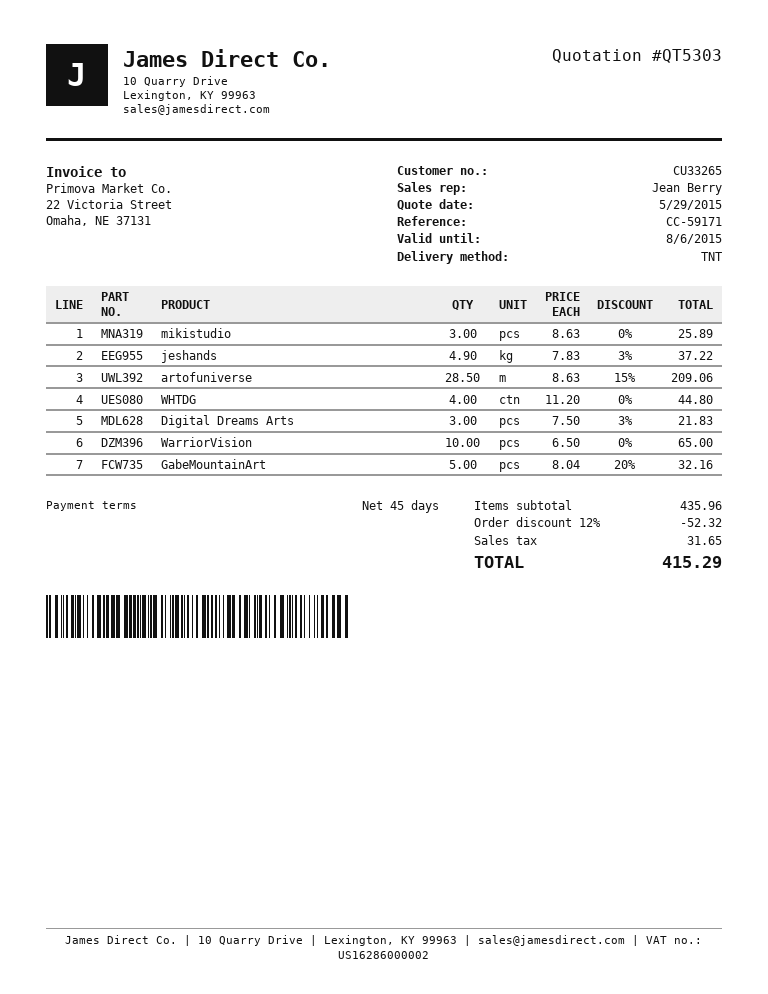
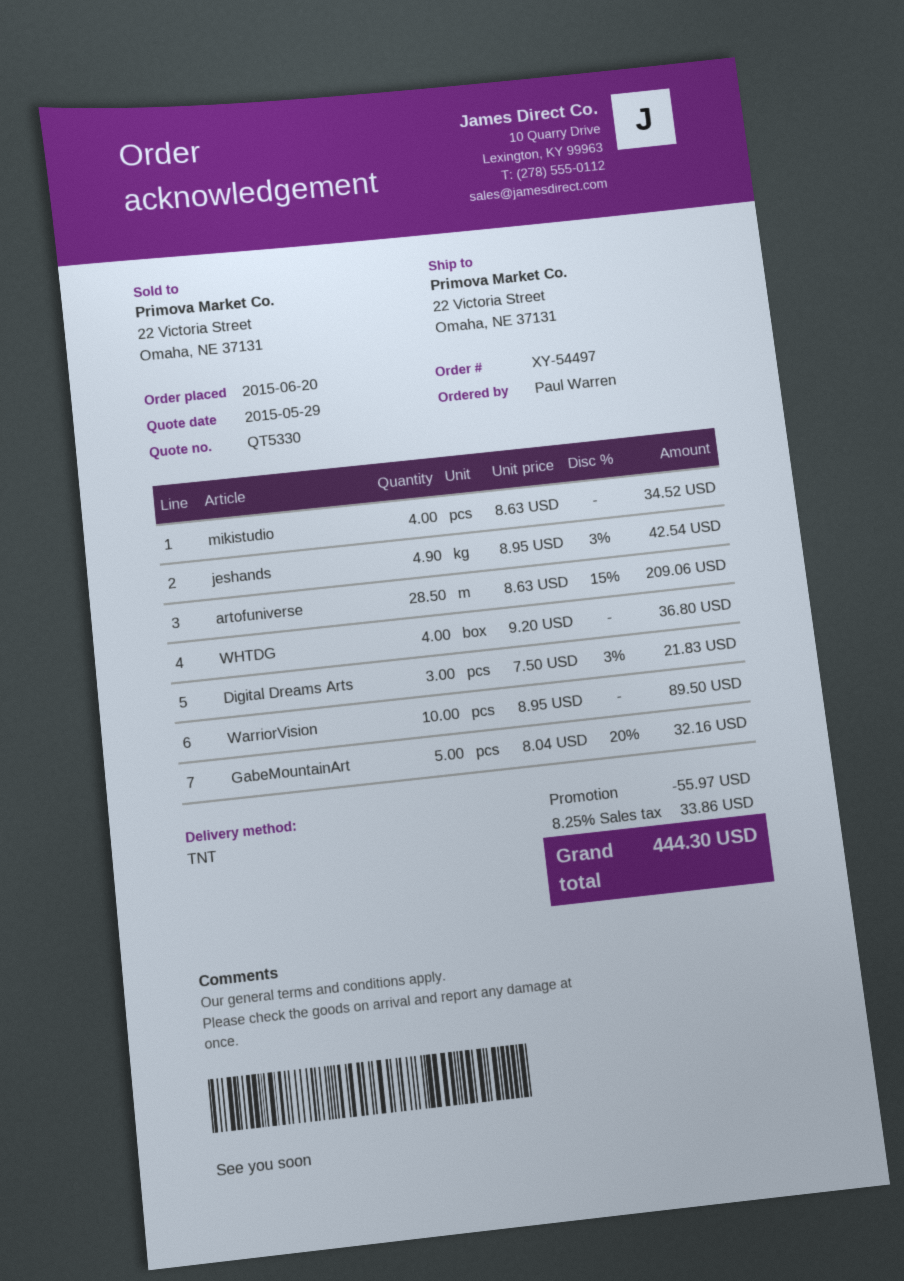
quote number: QT5303 -> QT5330
mikistudio: 3 x 8.63 = 25.89 -> 4 x 8.63 = 34.52
jeshands: 4.9 x 7.83 - 3% = 37.22 -> 4.9 x 8.95 - 3% = 42.54
WHTDG: 4 x 11.20 = 44.80 -> 4 x 9.20 = 36.80
WarriorVision: 10 x 6.50 = 65.00 -> 10 x 8.95 = 89.50
discount: 52.32 -> 55.97
tax: 31.65 -> 33.86
total: 415.29 -> 444.30

